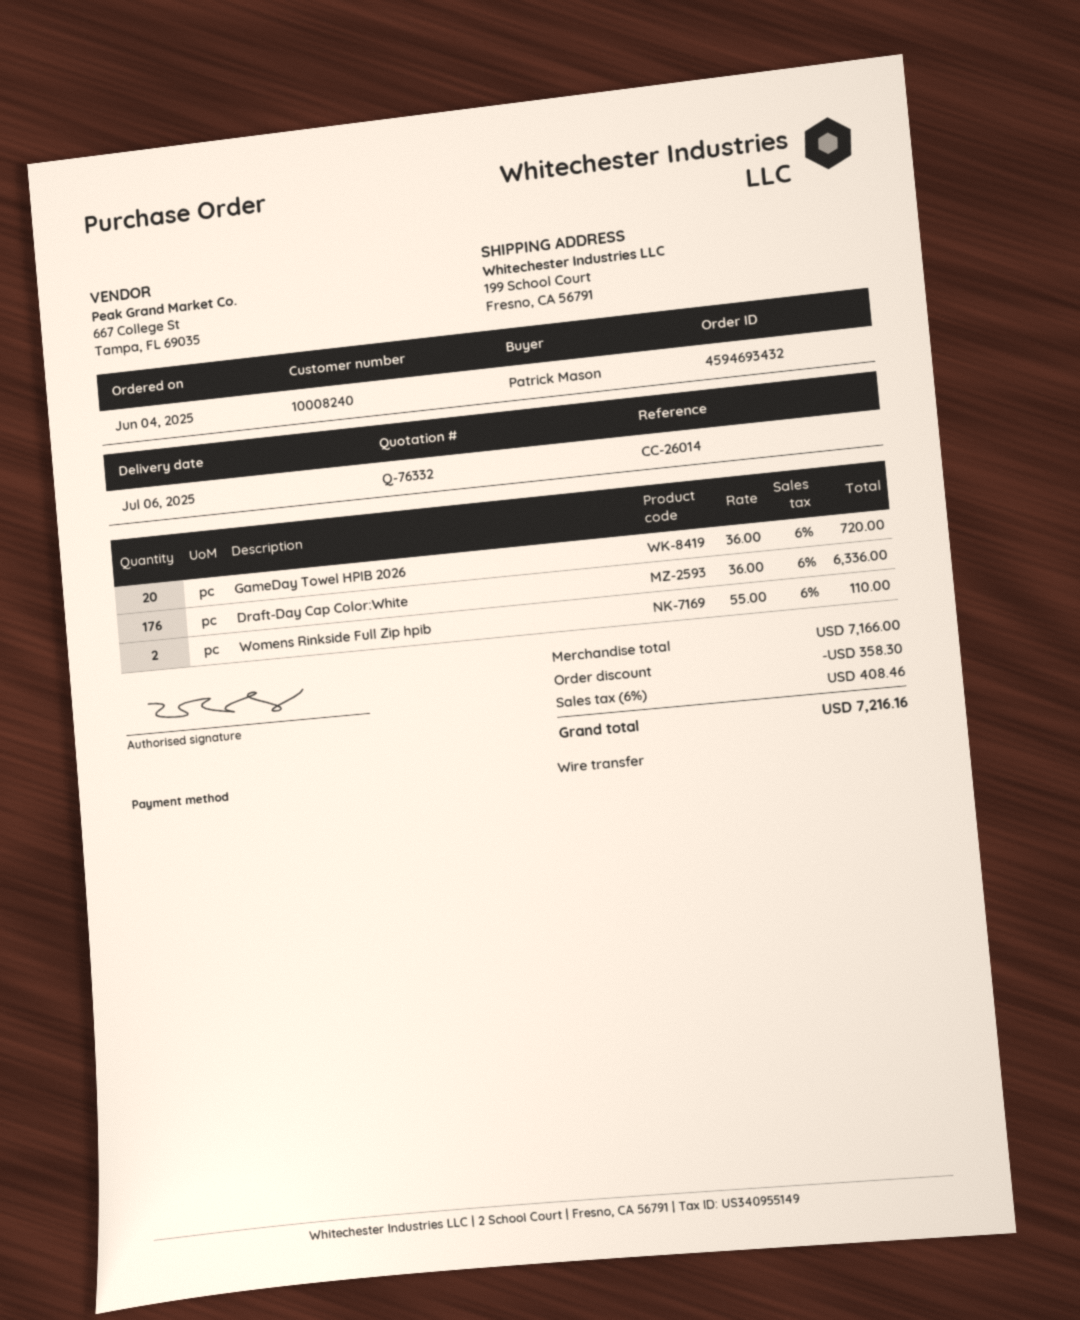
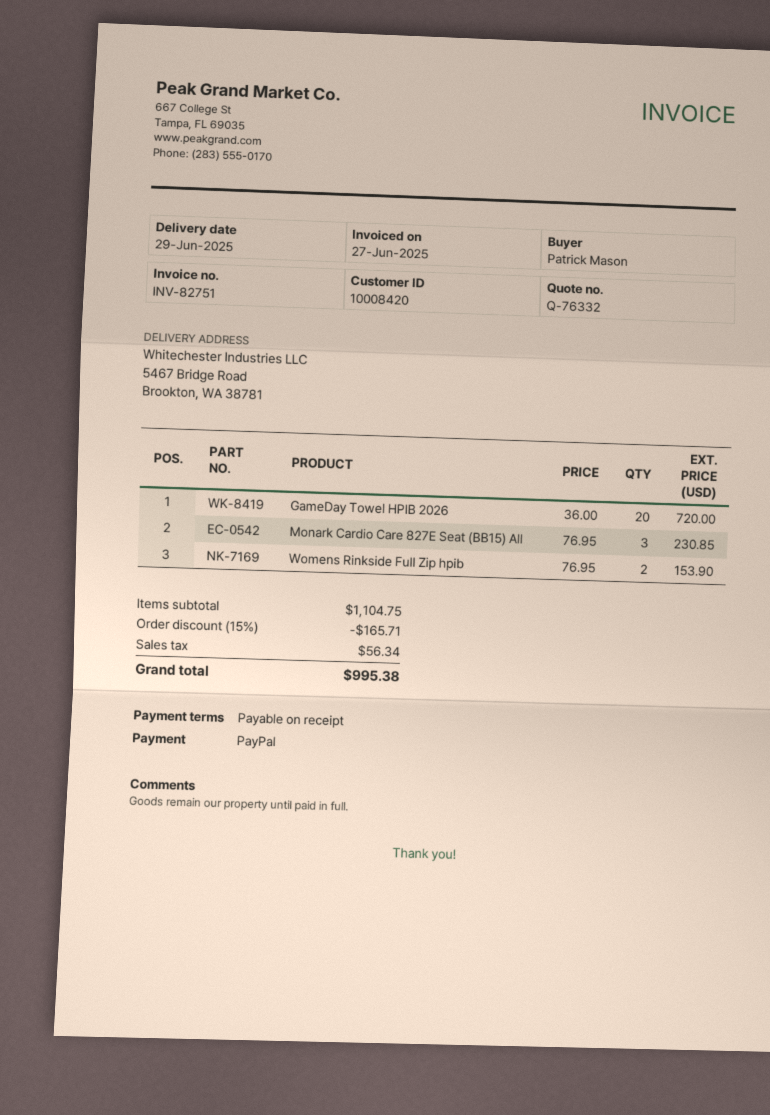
delivery date: 2025-07-06 -> 2025-06-29
customer number: 10008240 -> 10008420
payment method: bank transfer -> PayPal
ship to: 199 School Court, Fresno, CA 56791 -> 5467 Bridge Road, Brookton, WA 38781
Draft-Day Cap Color:White: 176 x 36.00 = 6336.00 -> none
Womens Rinkside Full Zip hpib: 2 x 55.00 = 110.00 -> 2 x 76.95 = 153.90
Monark Cardio Care 827E Seat (BB15) All: none -> 3 x 76.95 = 230.85
subtotal: 7166.00 -> 1104.75
discount: 358.30 -> 165.71
tax: 408.46 -> 56.34
total: 7216.16 -> 995.38

